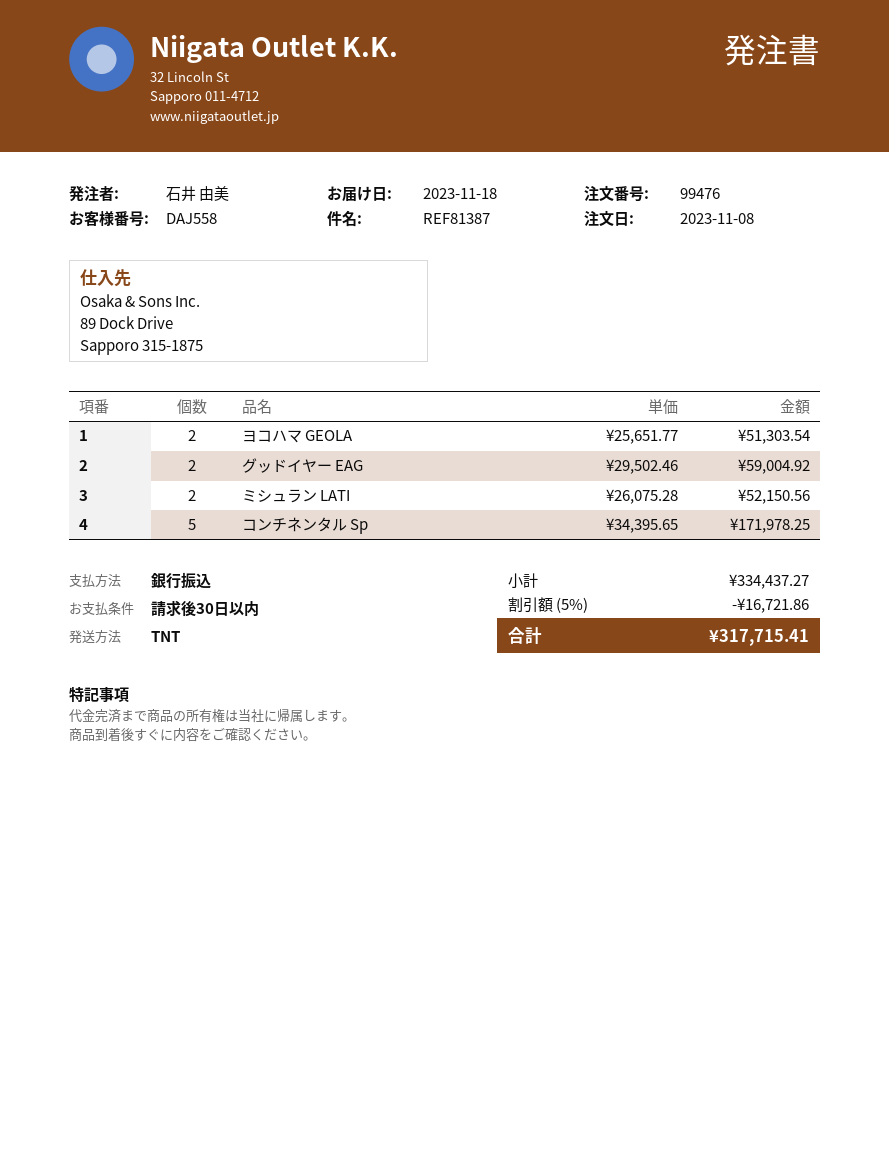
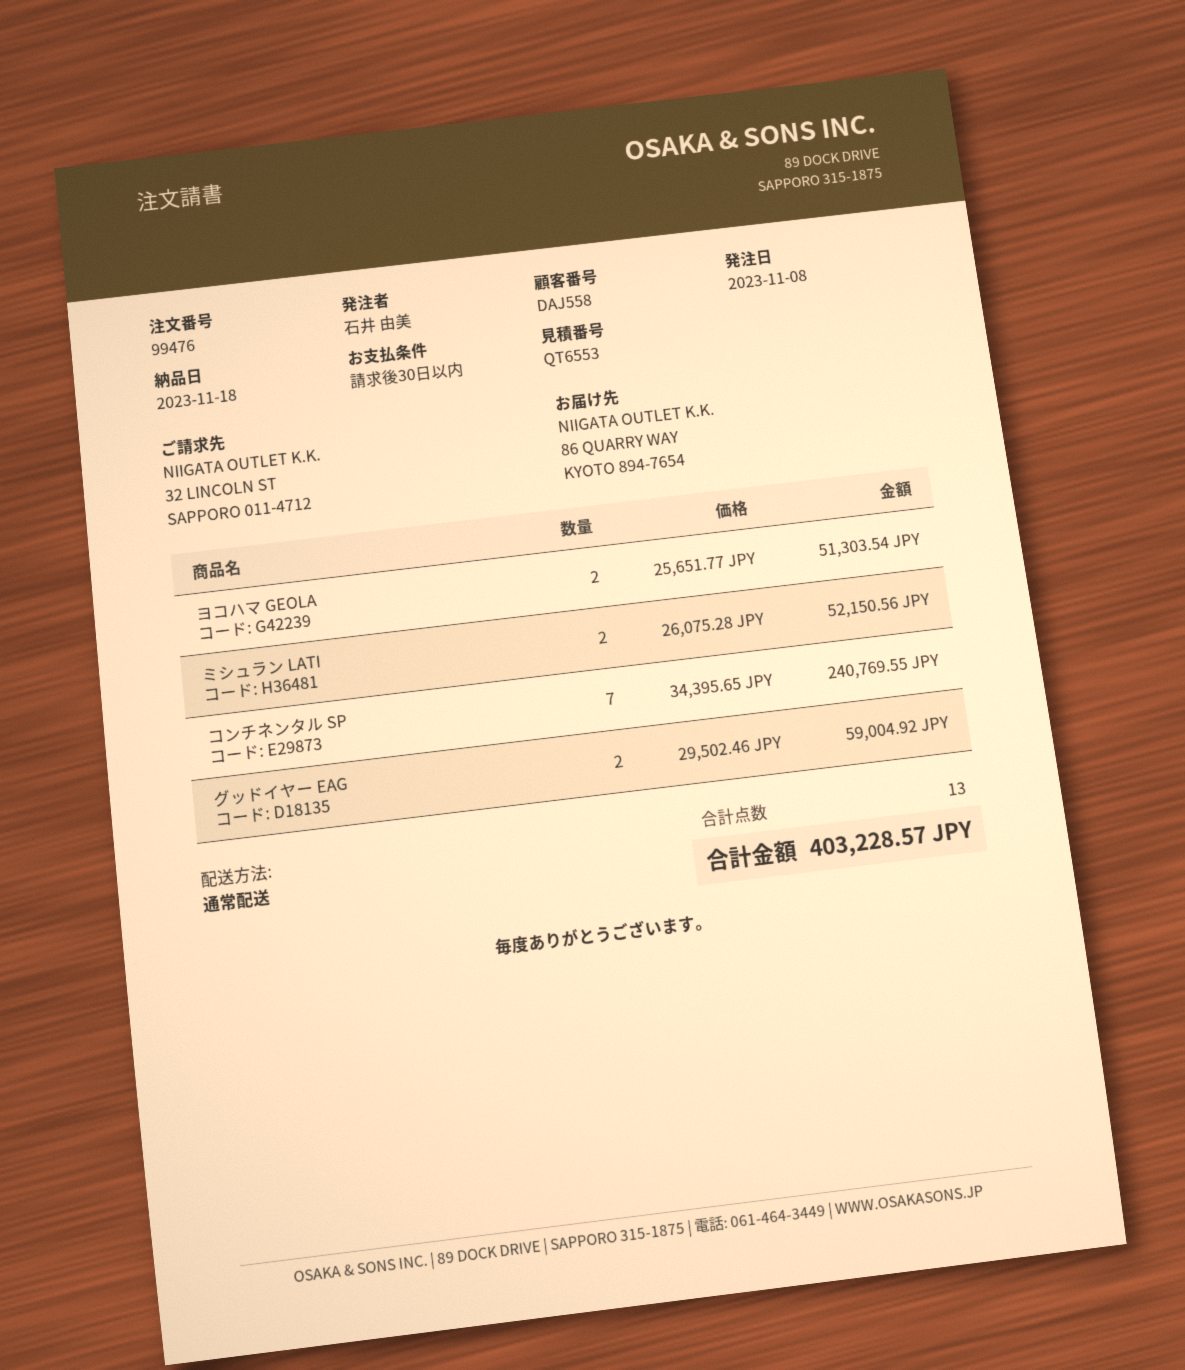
shipping method: TNT -> standard
コンチネンタル Sp: 5 x 34395.65 = 171978.25 -> 7 x 34395.65 = 240769.55
discount: 5% = 16721.86 -> none
total: 317715.41 -> 403228.57

